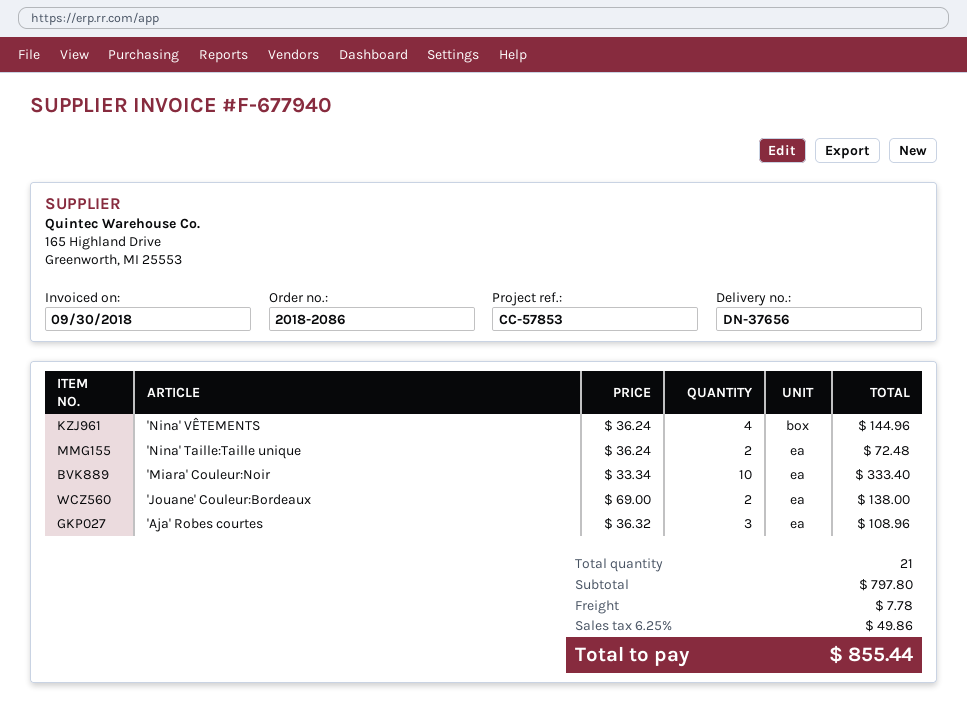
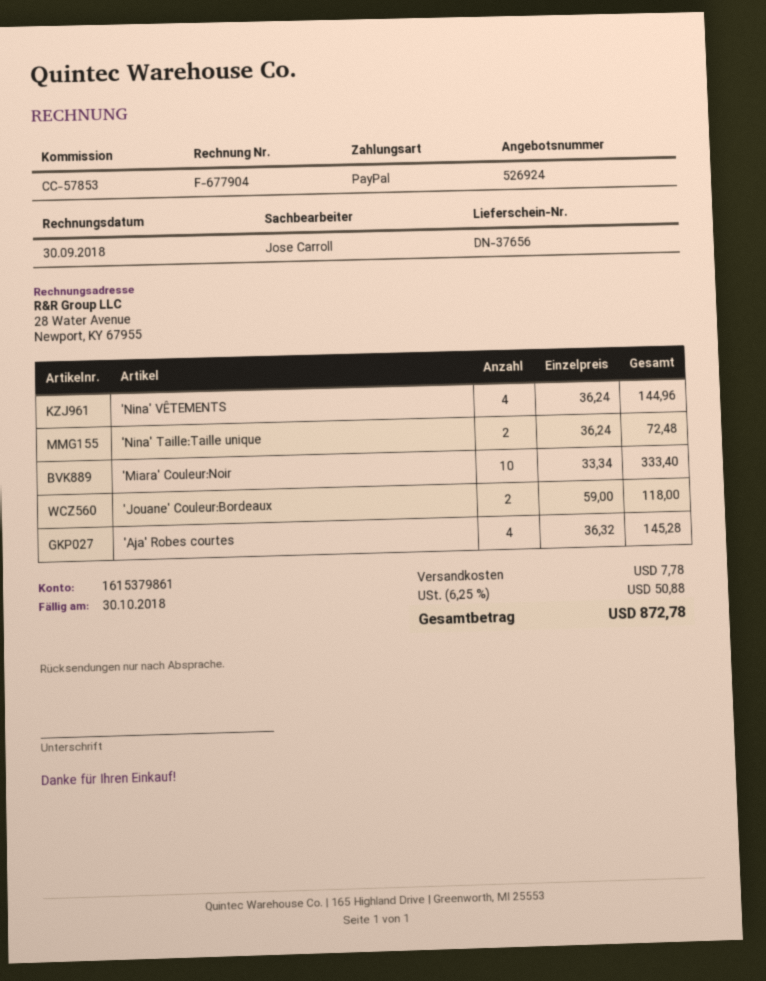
invoice number: F-677940 -> F-677904
'Jouane' Couleur:Bordeaux: 2 x 69.00 = 138.00 -> 2 x 59.00 = 118.00
'Aja' Robes courtes: 3 x 36.32 = 108.96 -> 4 x 36.32 = 145.28
tax: 6.25% = 49.86 -> 6.25% = 50.88
total: 855.44 -> 872.78

